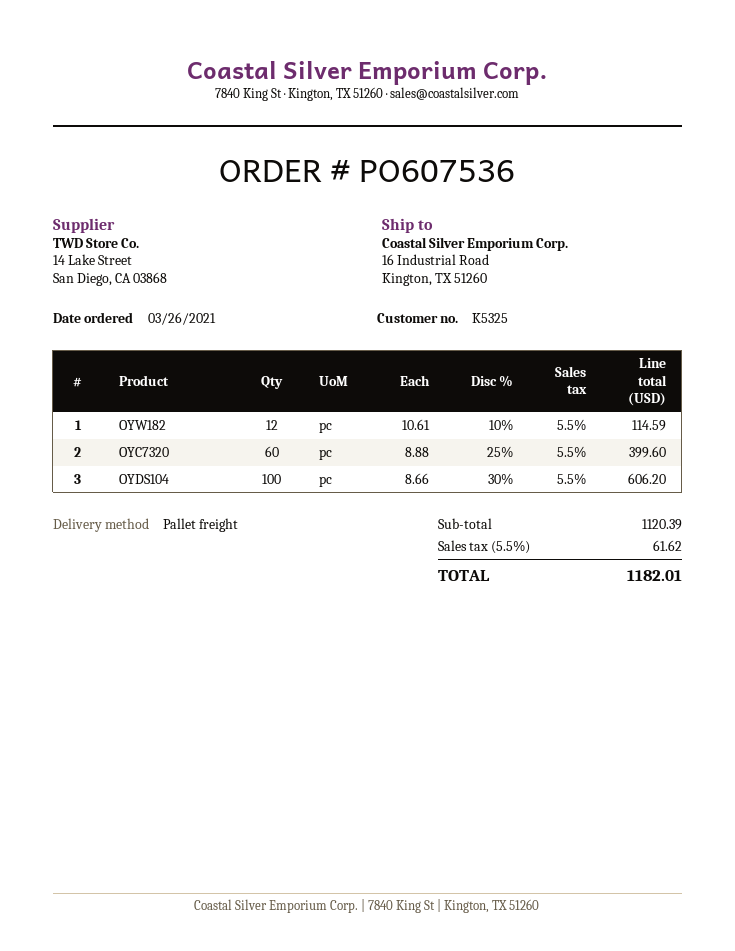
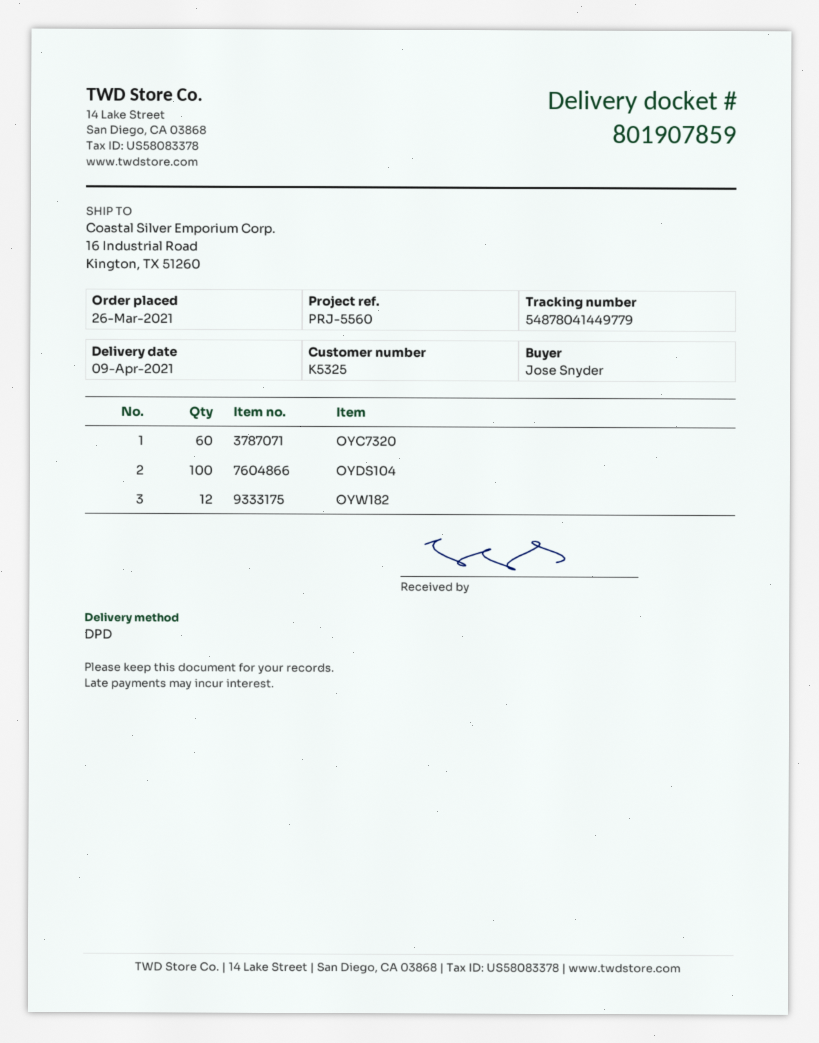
shipping method: pallet freight -> DPD

